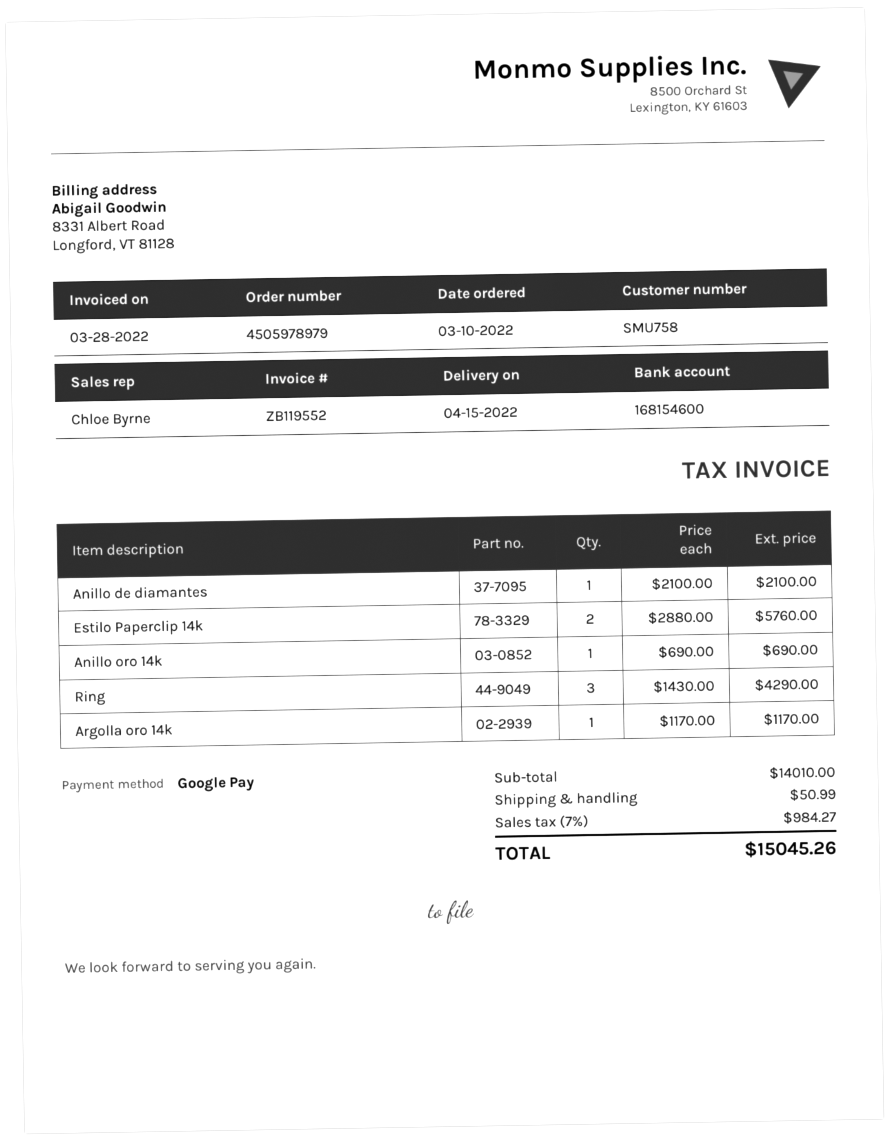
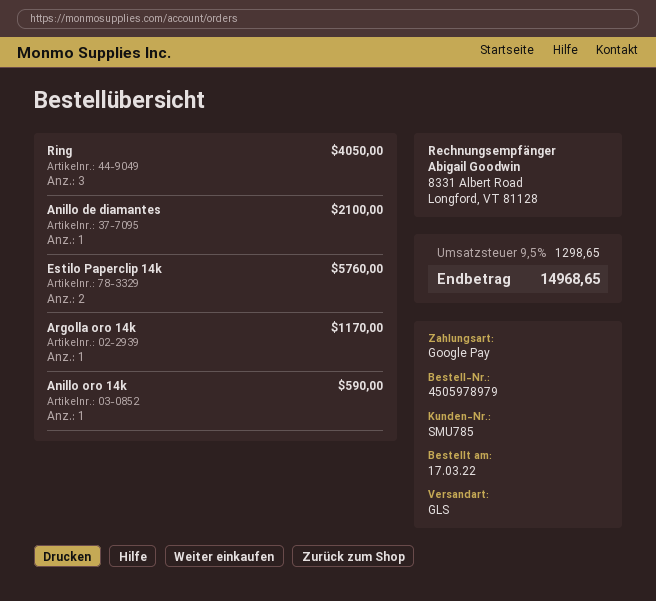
order date: 2022-03-10 -> 2022-03-17
customer number: SMU758 -> SMU785
Anillo oro 14k: 1 for 690.00 -> 1 for 590.00
Ring: 3 for 4290.00 -> 3 for 4050.00
shipping: 50.99 -> none
tax: 7% = 984.27 -> 9.5% = 1298.65
total: 15045.26 -> 14968.65

